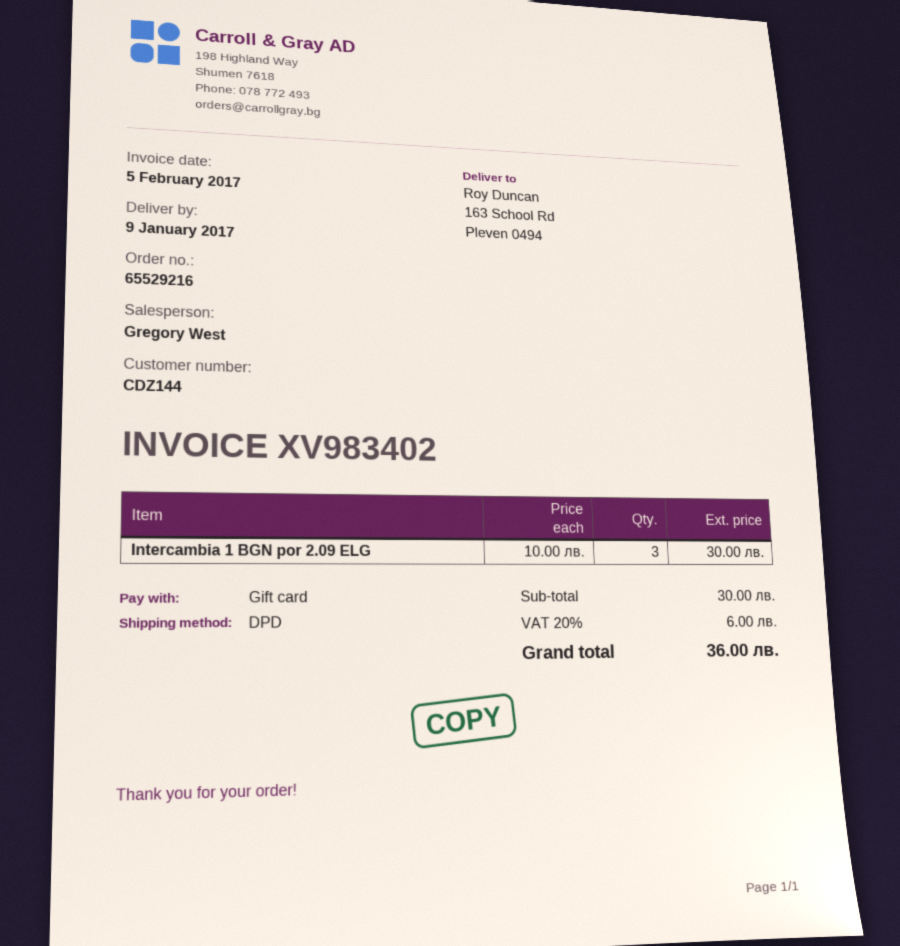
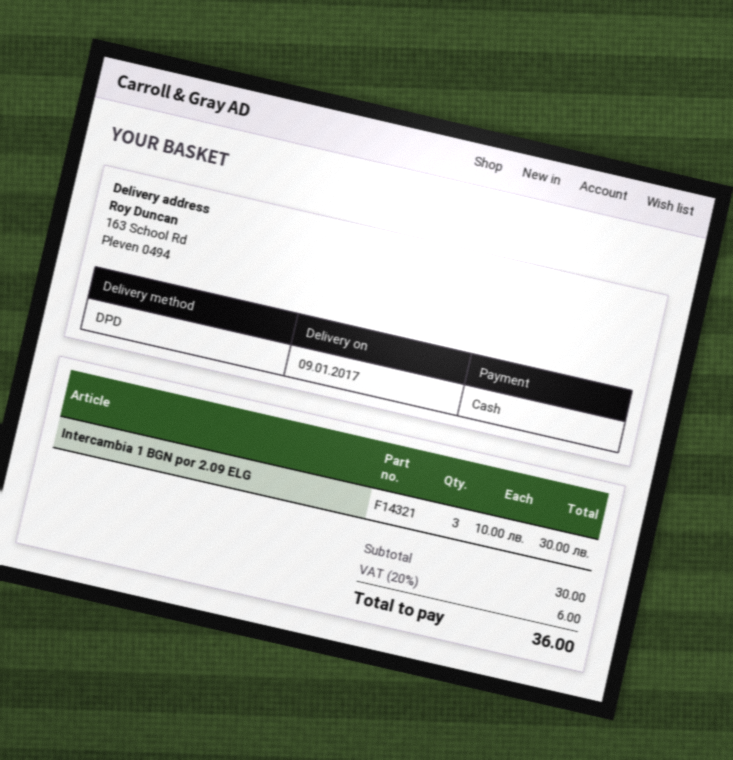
payment method: gift card -> cash

